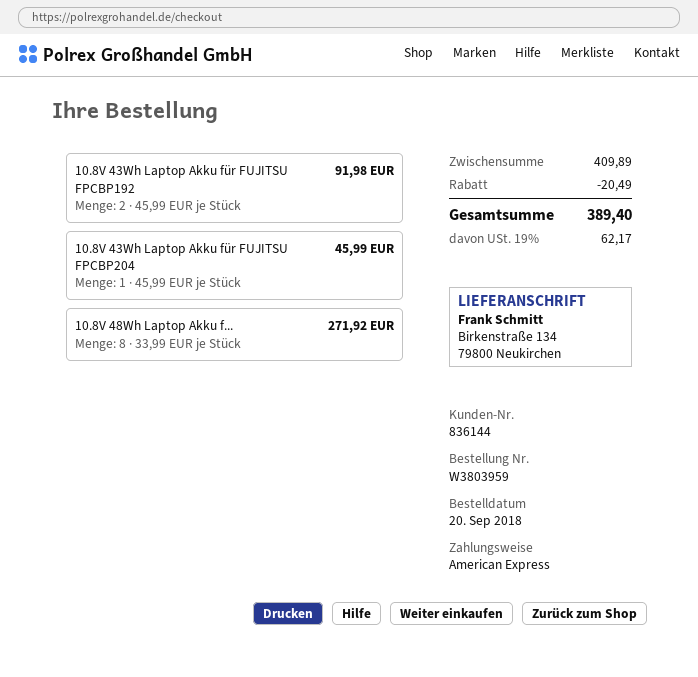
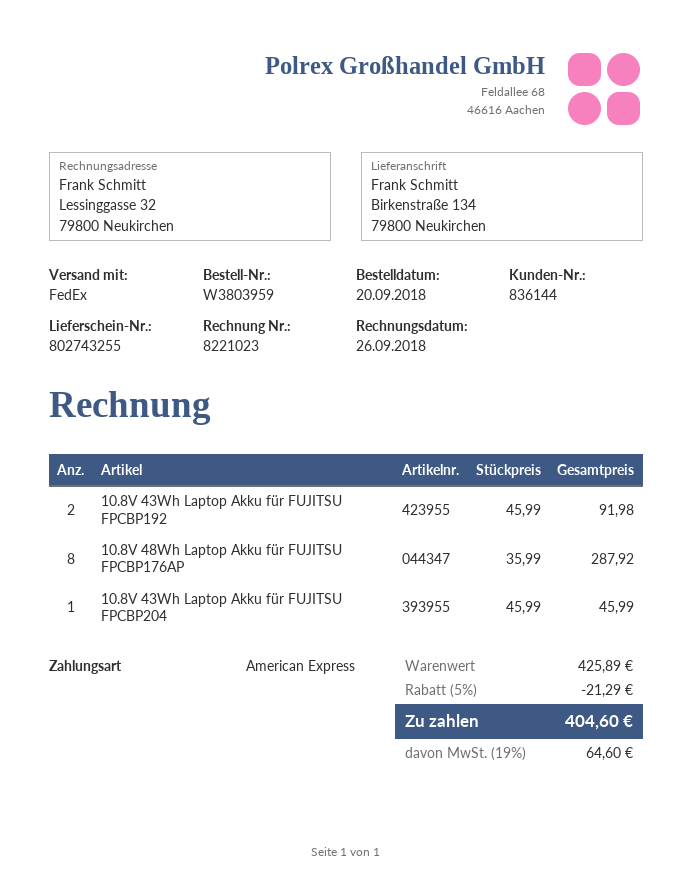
10.8V 48Wh Laptop Akku f...: 8 x 33.99 = 271.92 -> 8 x 35.99 = 287.92
subtotal: 409.89 -> 425.89
discount: 20.49 -> 21.29
tax: 19% = 62.17 -> 19% = 64.60
total: 389.40 -> 404.60

